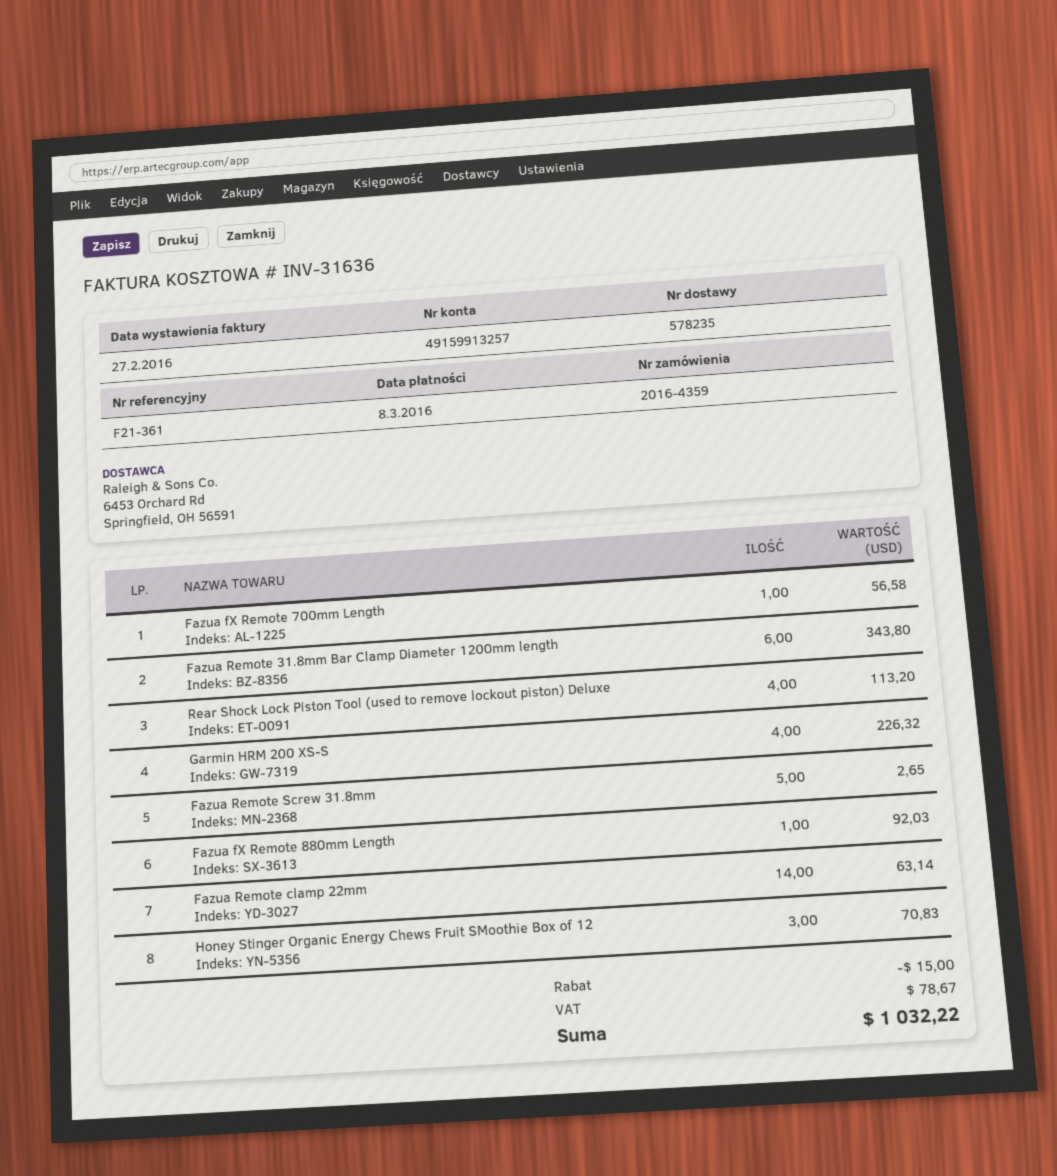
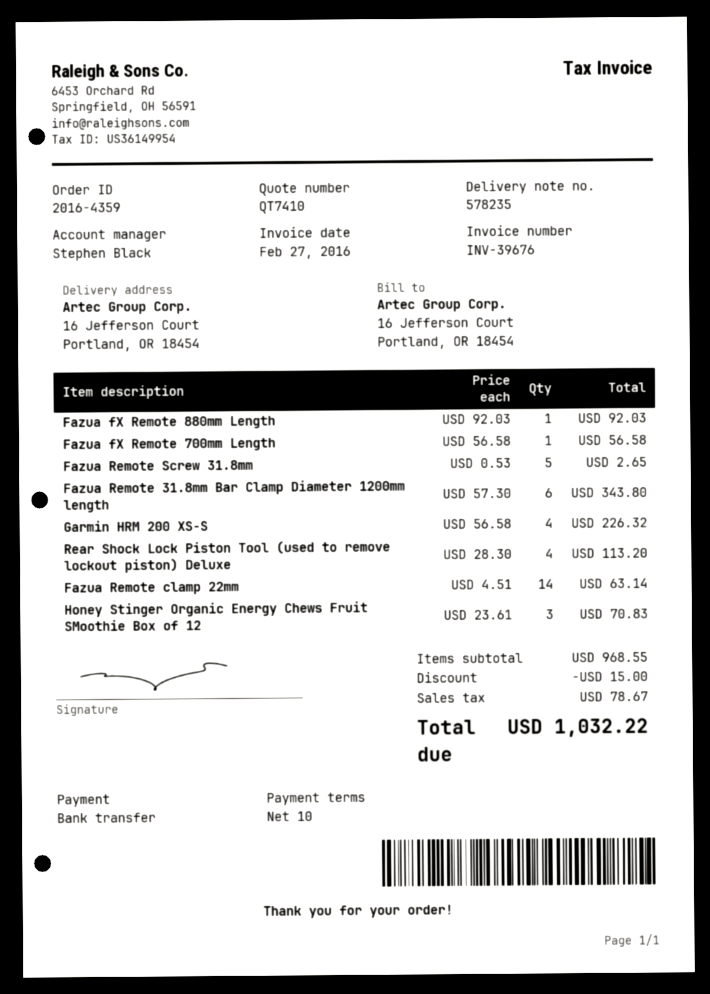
invoice number: INV-31636 -> INV-39676

